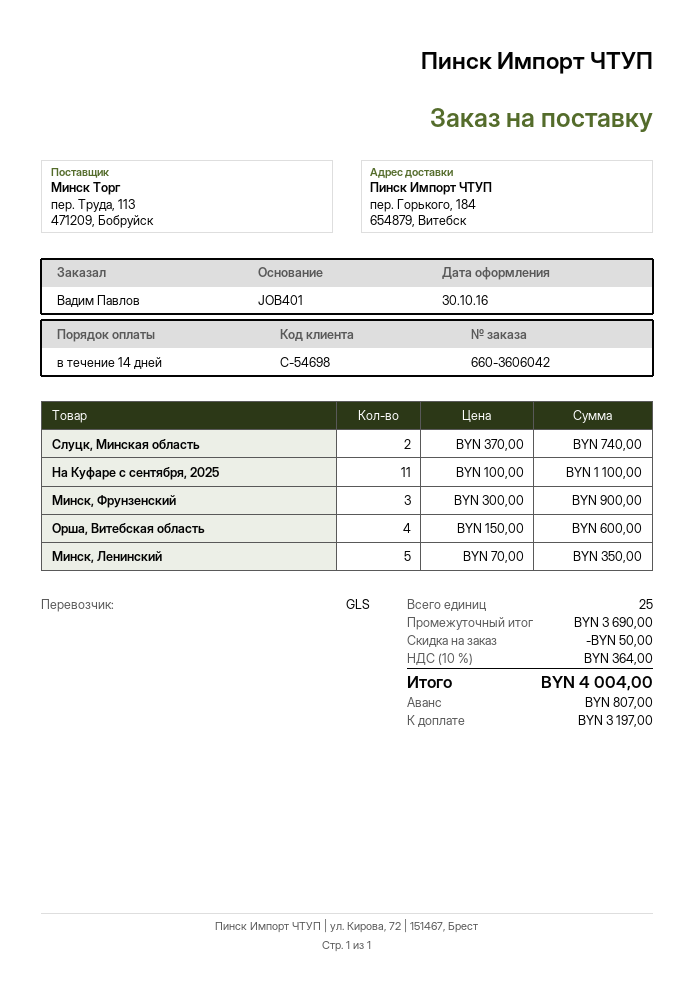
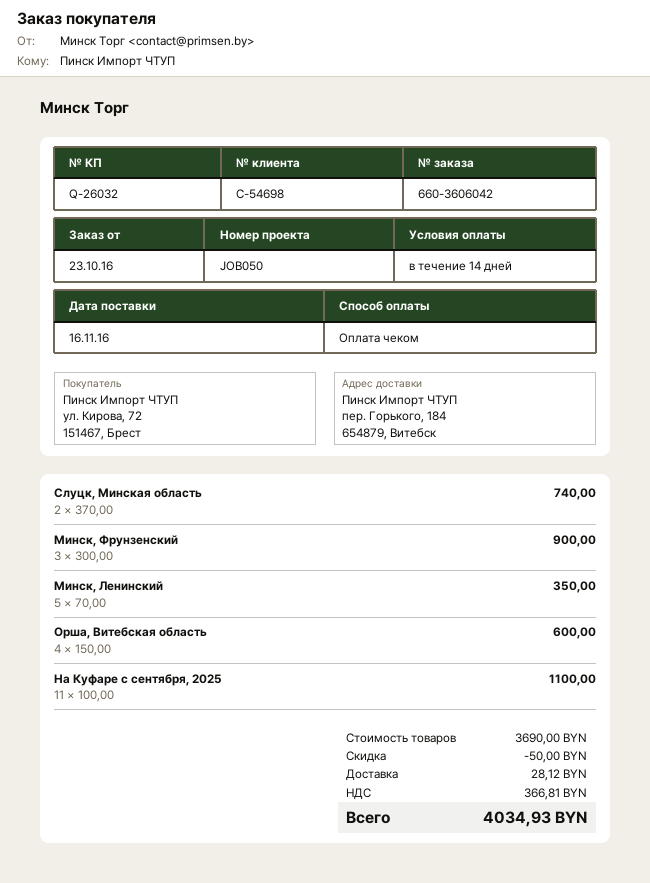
order date: 2016-10-30 -> 2016-10-23
reference: JOB401 -> JOB050
shipping: none -> 28.12
tax: 364.00 -> 366.81
total: 4004.00 -> 4034.93

